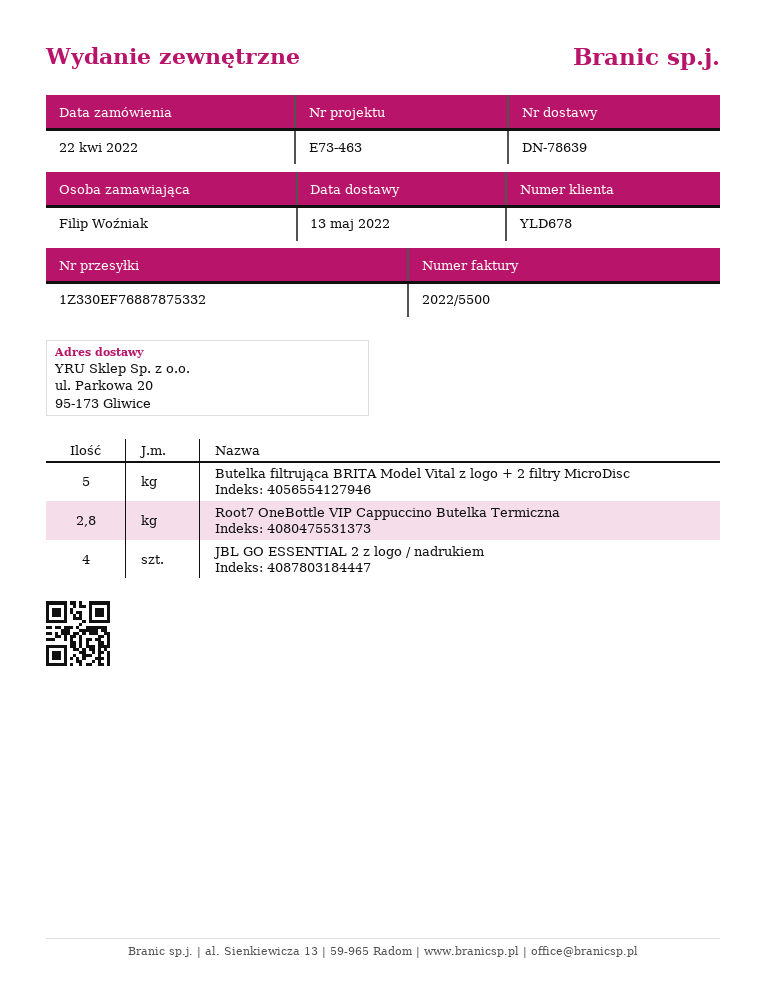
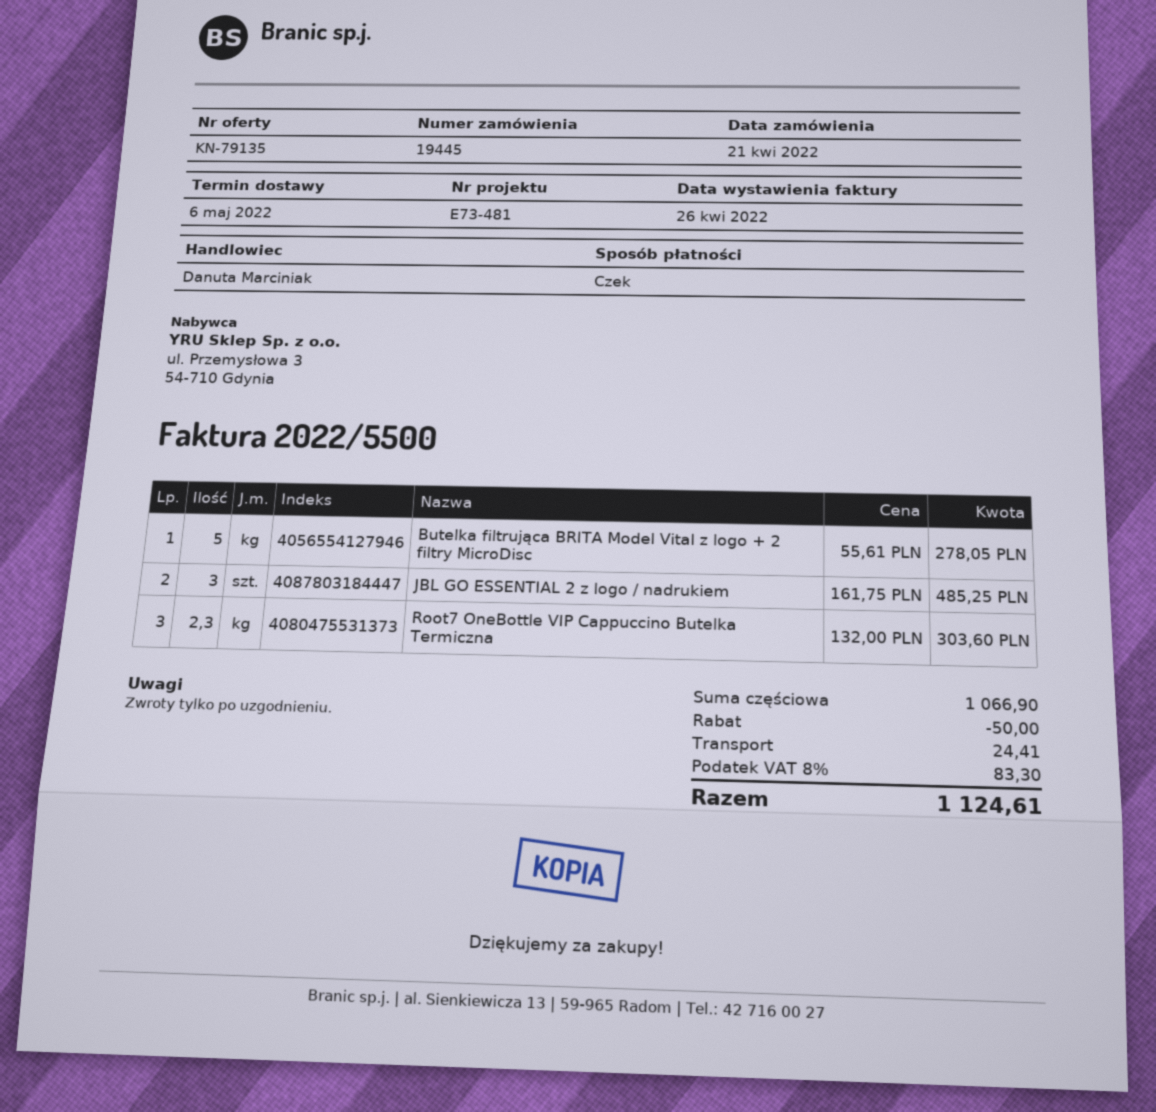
order date: 2022-04-22 -> 2022-04-21
delivery date: 2022-05-13 -> 2022-05-06
reference: E73-463 -> E73-481
Root7 OneBottle VIP Cappuccino Butelka Termiczna: 2.8 -> 2.3
JBL GO ESSENTIAL 2 z logo / nadrukiem: 4 -> 3

